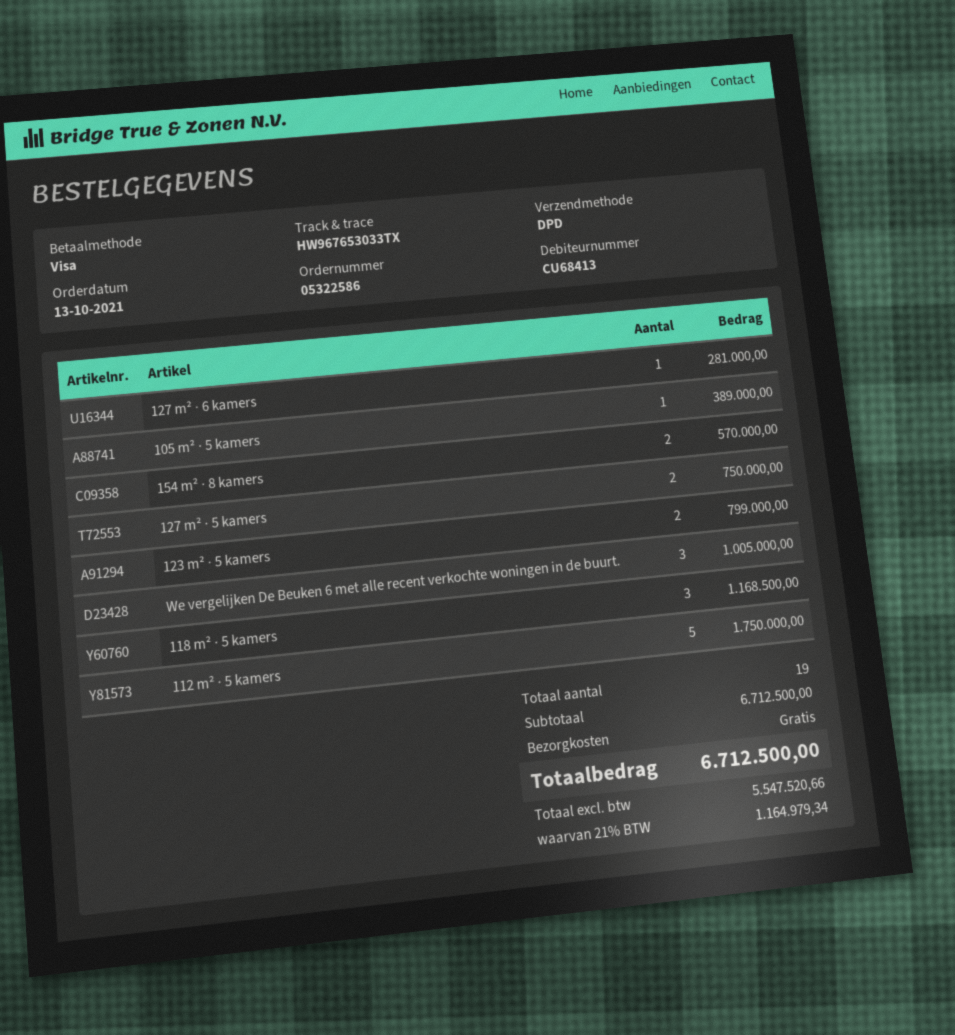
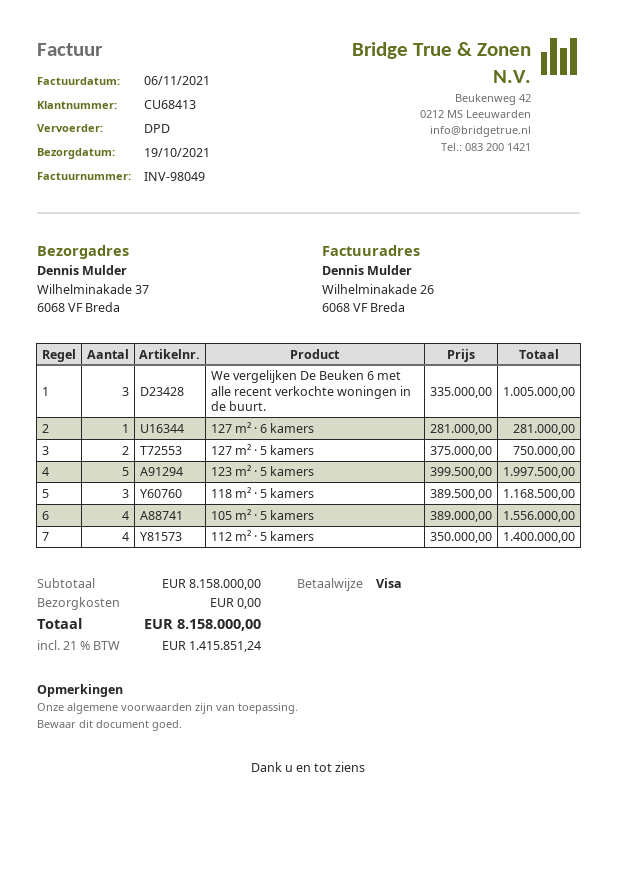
105 m² · 5 kamers: 1 for 389000.00 -> 4 for 1556000.00
154 m² · 8 kamers: 2 for 570000.00 -> none
123 m² · 5 kamers: 2 for 799000.00 -> 5 for 1997500.00
112 m² · 5 kamers: 5 for 1750000.00 -> 4 for 1400000.00
subtotal: 6712500.00 -> 8158000.00
tax: 21% = 1164979.34 -> 21% = 1415851.24
total: 6712500.00 -> 8158000.00

